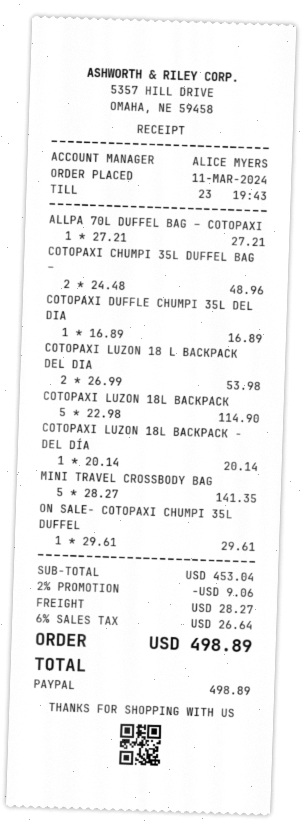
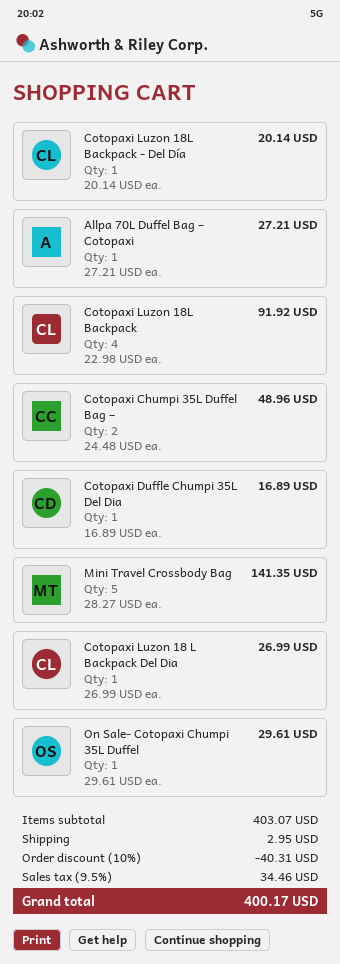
COTOPAXI LUZON 18 L BACKPACK DEL DIA: 2 x 26.99 = 53.98 -> 1 x 26.99 = 26.99
COTOPAXI LUZON 18L BACKPACK: 5 x 22.98 = 114.90 -> 4 x 22.98 = 91.92
subtotal: 453.04 -> 403.07
discount: 2% = 9.06 -> 10% = 40.31
shipping: 28.27 -> 2.95
tax: 6% = 26.64 -> 9.5% = 34.46
total: 498.89 -> 400.17

